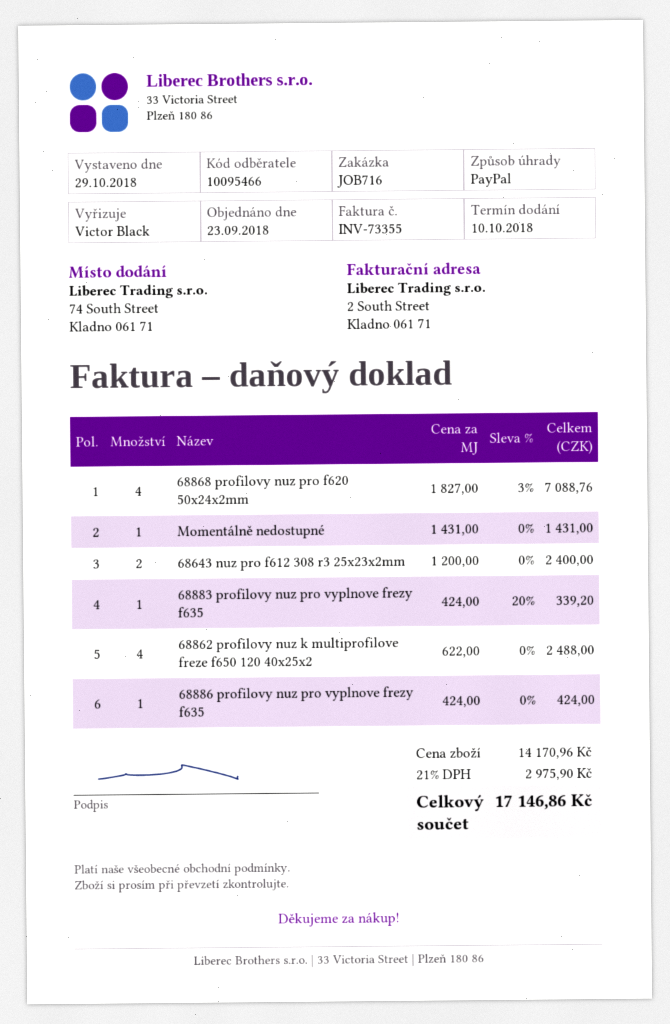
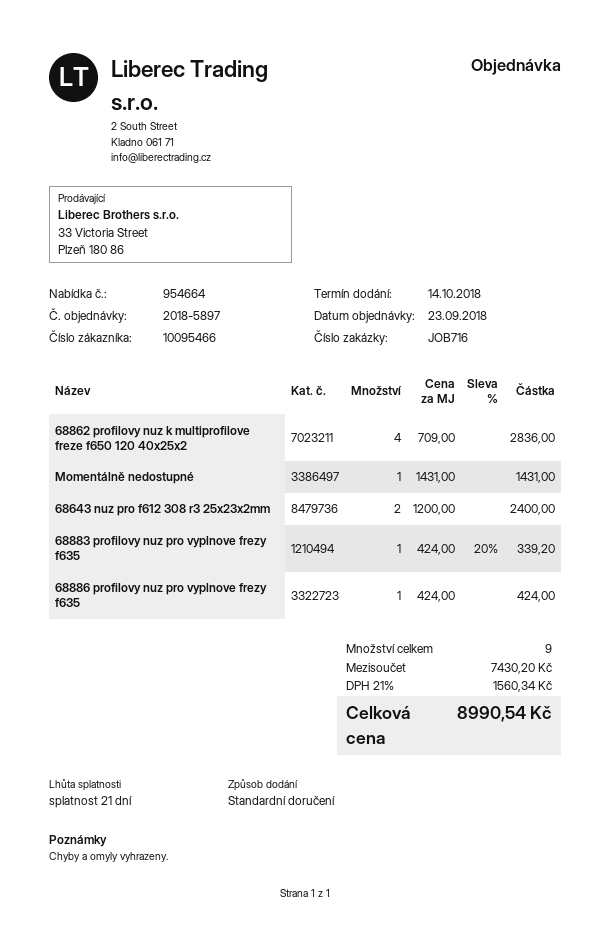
delivery date: 2018-10-10 -> 2018-10-14
68868 profilovy nuz pro f620 50x24x2mm: 4 x 1827.00 - 3% = 7088.76 -> none
68862 profilovy nuz k multiprofilove freze f650 120 40x25x2: 4 x 622.00 = 2488.00 -> 4 x 709.00 = 2836.00
subtotal: 14170.96 -> 7430.20
tax: 21% = 2975.90 -> 21% = 1560.34
total: 17146.86 -> 8990.54

